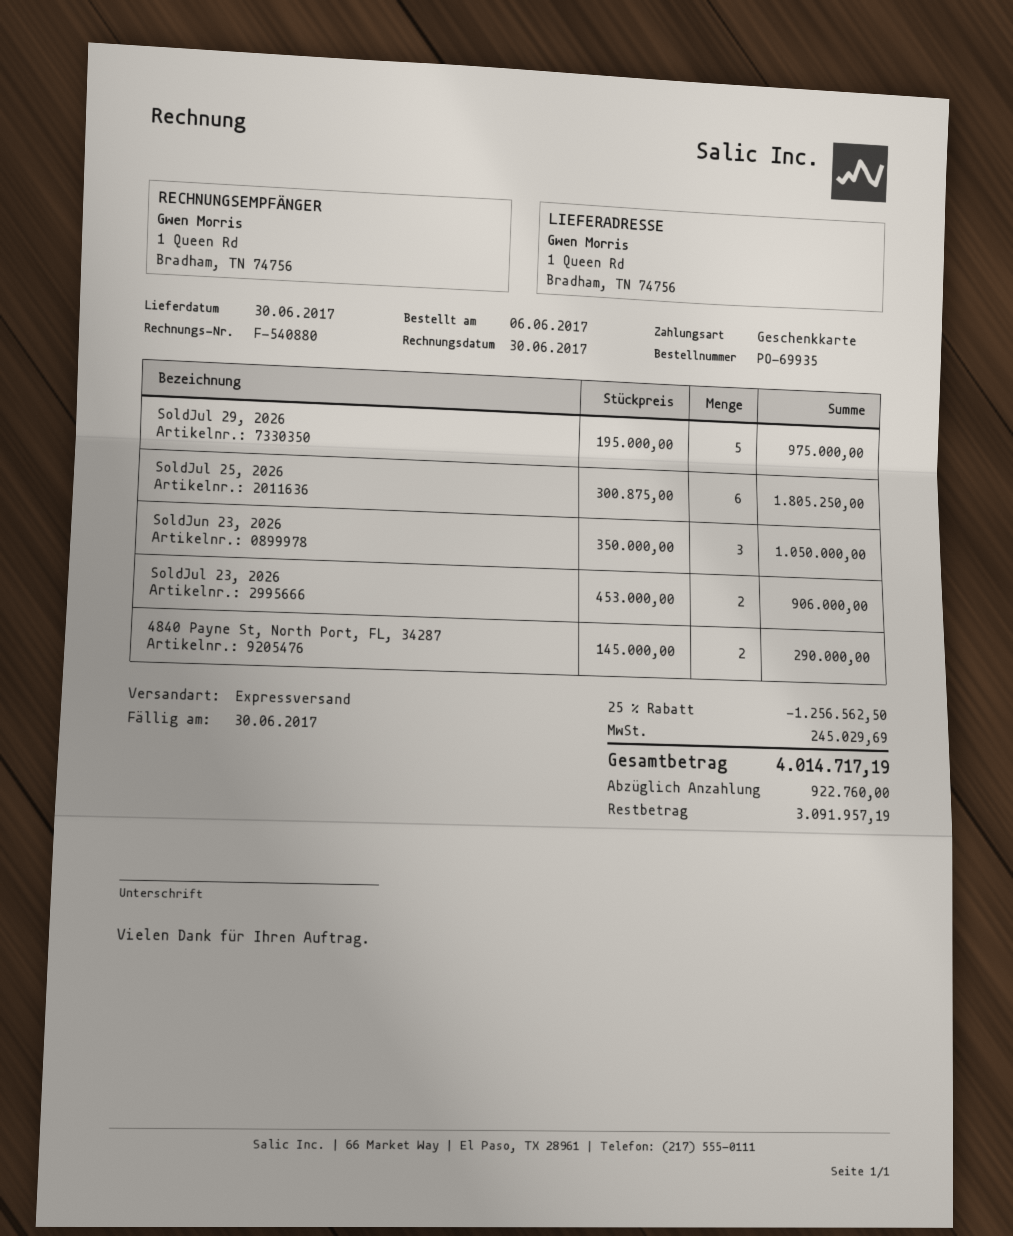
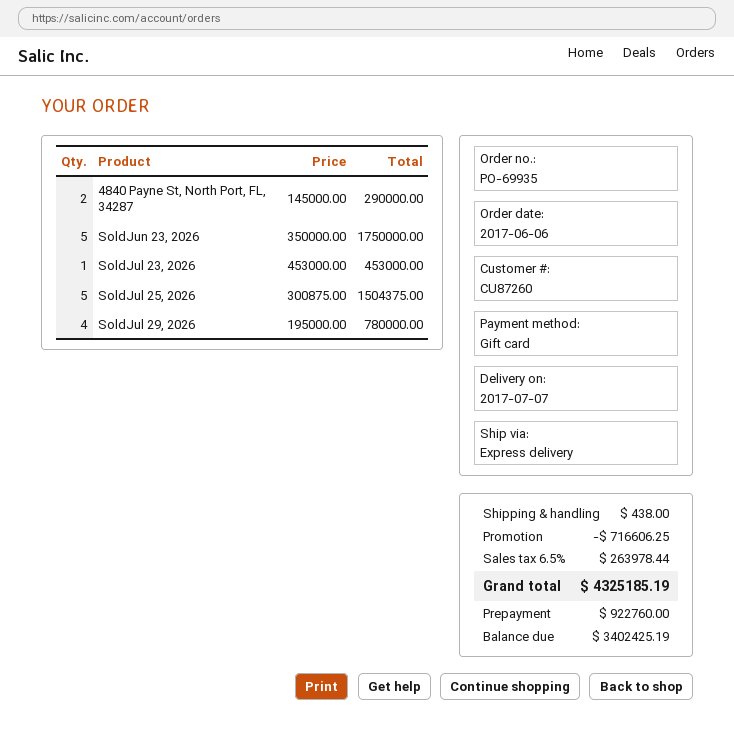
delivery date: 2017-06-30 -> 2017-07-07
SoldJul 29, 2026: 5 x 195000.00 = 975000.00 -> 4 x 195000.00 = 780000.00
SoldJul 25, 2026: 6 x 300875.00 = 1805250.00 -> 5 x 300875.00 = 1504375.00
SoldJun 23, 2026: 3 x 350000.00 = 1050000.00 -> 5 x 350000.00 = 1750000.00
SoldJul 23, 2026: 2 x 453000.00 = 906000.00 -> 1 x 453000.00 = 453000.00
discount: 1256562.50 -> 716606.25
shipping: none -> 438.00
tax: 245029.69 -> 263978.44
total: 4014717.19 -> 4325185.19
balance: 3091957.19 -> 3402425.19

